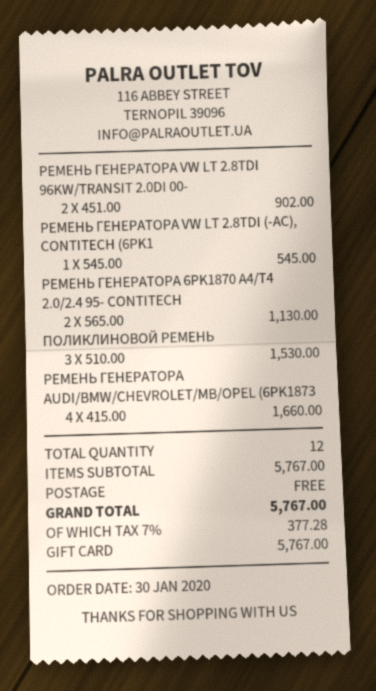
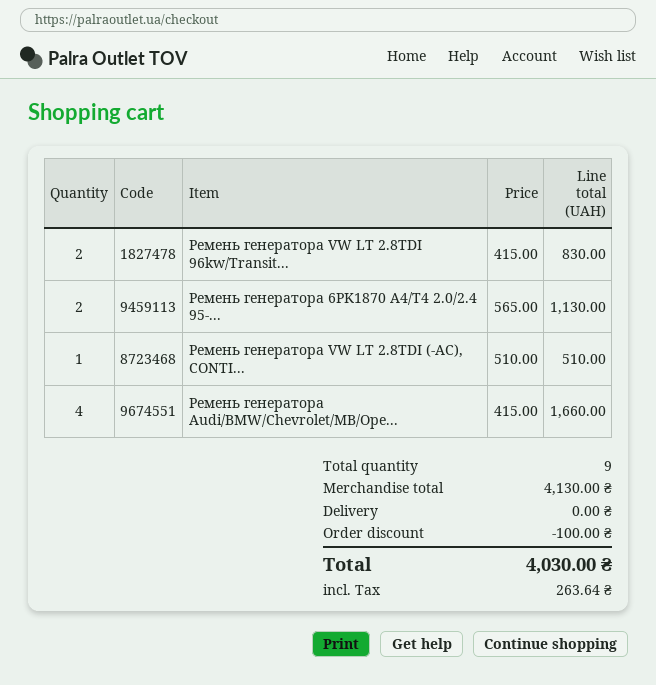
РЕМЕНЬ ГЕНЕРАТОРА VW LT 2.8TDI 96KW/TRANSIT 2.0DI 00-: 2 x 451.00 = 902.00 -> 2 x 415.00 = 830.00
РЕМЕНЬ ГЕНЕРАТОРА VW LT 2.8TDI (-AC), CONTITECH (6PK1: 1 x 545.00 = 545.00 -> 1 x 510.00 = 510.00
ПОЛИКЛИНОВОЙ РЕМЕНЬ: 3 x 510.00 = 1530.00 -> none
total quantity: 12 -> 9
subtotal: 5767.00 -> 4130.00
discount: none -> 100.00
tax: 377.28 -> 263.64
total: 5767.00 -> 4030.00

